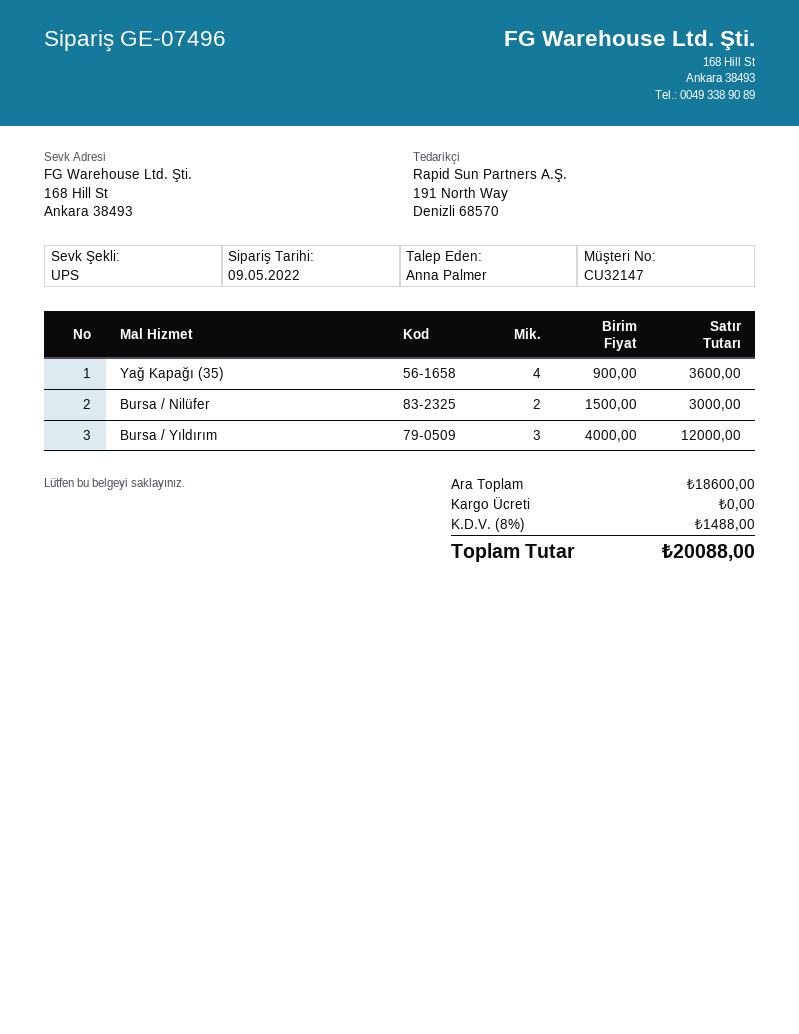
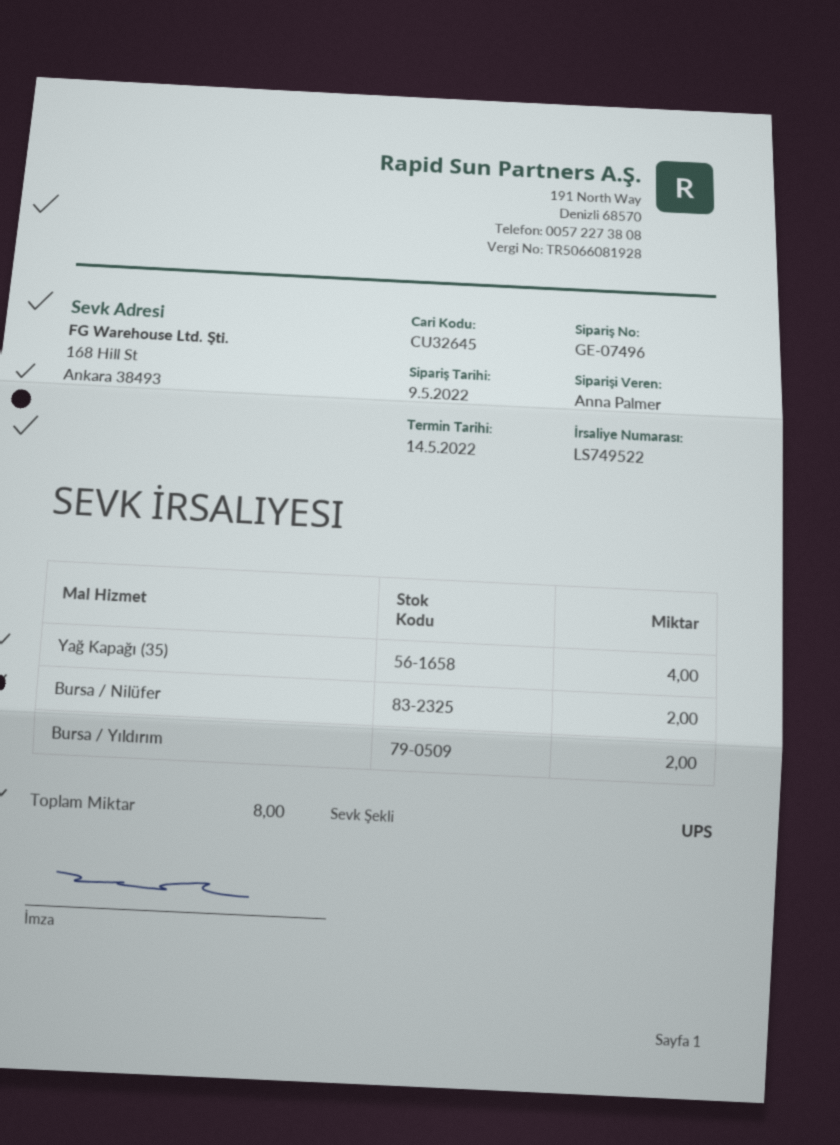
customer number: CU32147 -> CU32645
Bursa / Yıldırım: 3 -> 2

